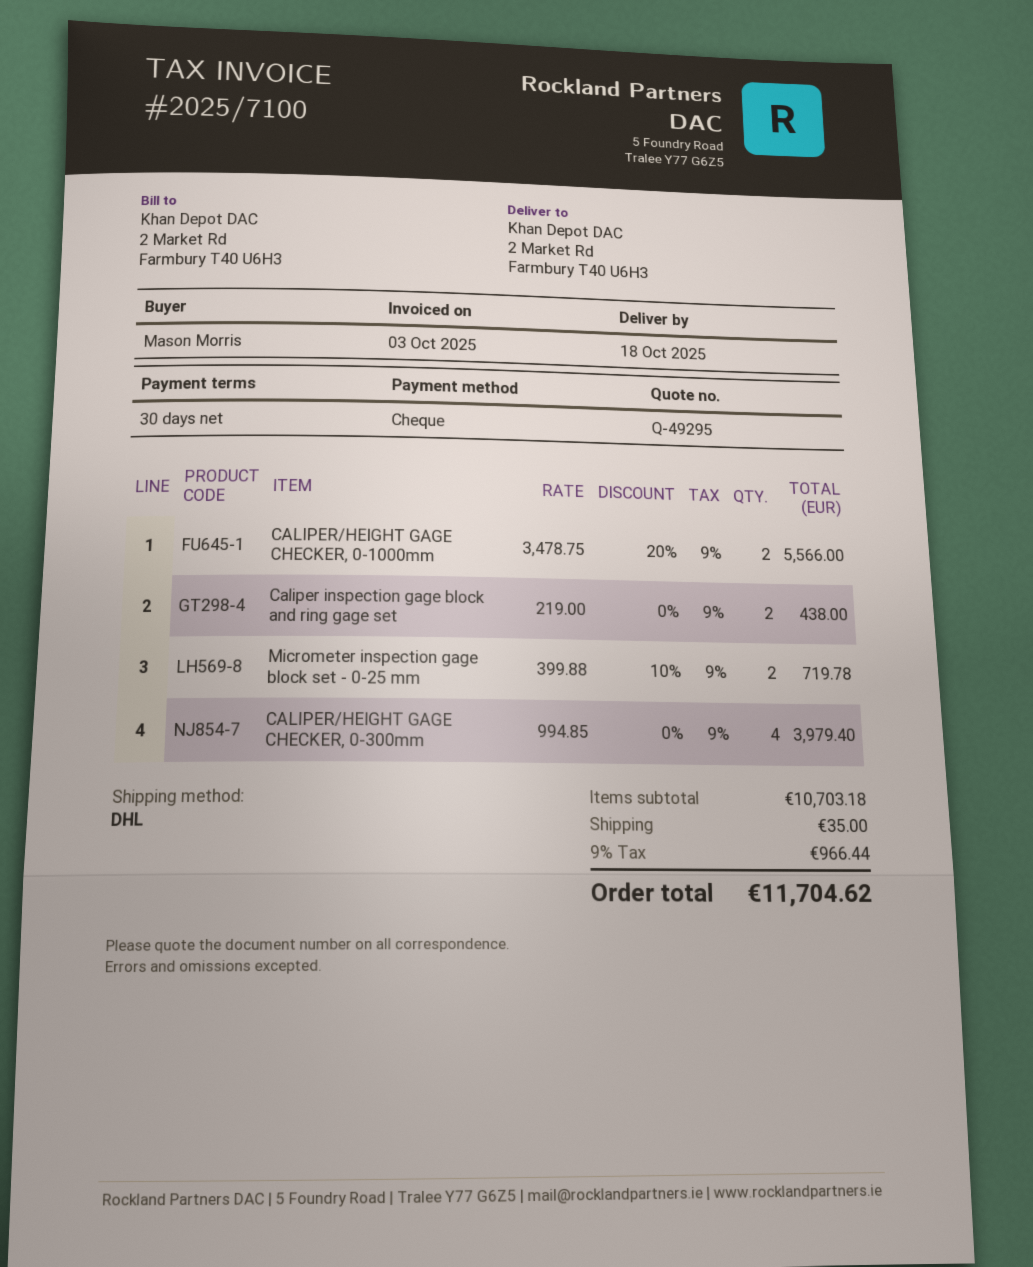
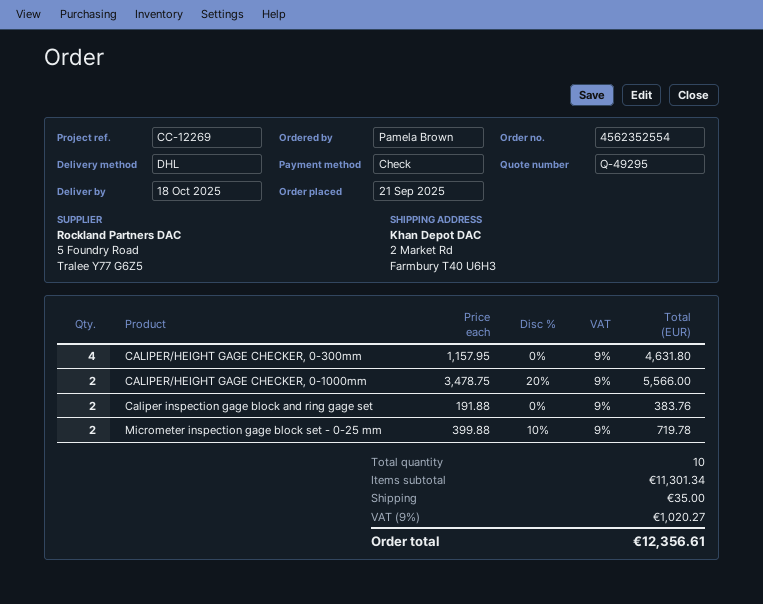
ordered by: Mason Morris -> Pamela Brown
Caliper inspection gage block and ring gage set: 2 x 219.00 = 438.00 -> 2 x 191.88 = 383.76
CALIPER/HEIGHT GAGE CHECKER, 0-300mm: 4 x 994.85 = 3979.40 -> 4 x 1157.95 = 4631.80
subtotal: 10703.18 -> 11301.34
tax: 9% = 966.44 -> 9% = 1020.27
total: 11704.62 -> 12356.61

